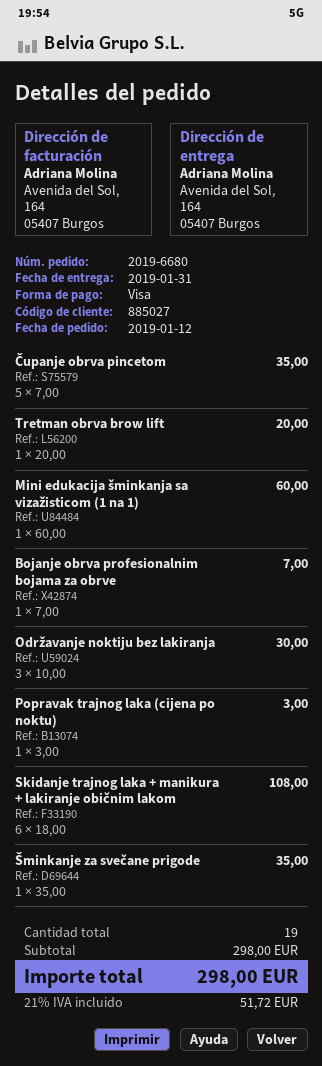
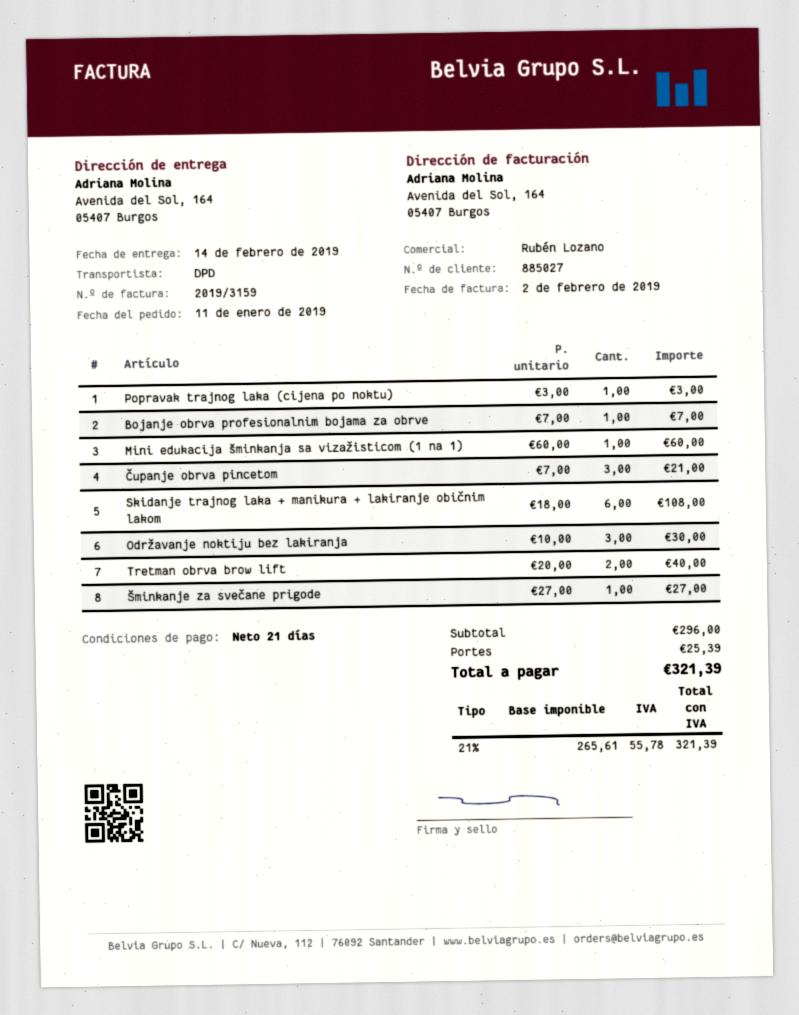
order date: 2019-01-12 -> 2019-01-11
delivery date: 2019-01-31 -> 2019-02-14
Čupanje obrva pincetom: 5 x 7.00 = 35.00 -> 3 x 7.00 = 21.00
Tretman obrva brow lift: 1 x 20.00 = 20.00 -> 2 x 20.00 = 40.00
Šminkanje za svečane prigode: 1 x 35.00 = 35.00 -> 1 x 27.00 = 27.00
subtotal: 298.00 -> 296.00
shipping: none -> 25.39
tax: 21% = 51.72 -> 21% = 55.78
total: 298.00 -> 321.39

